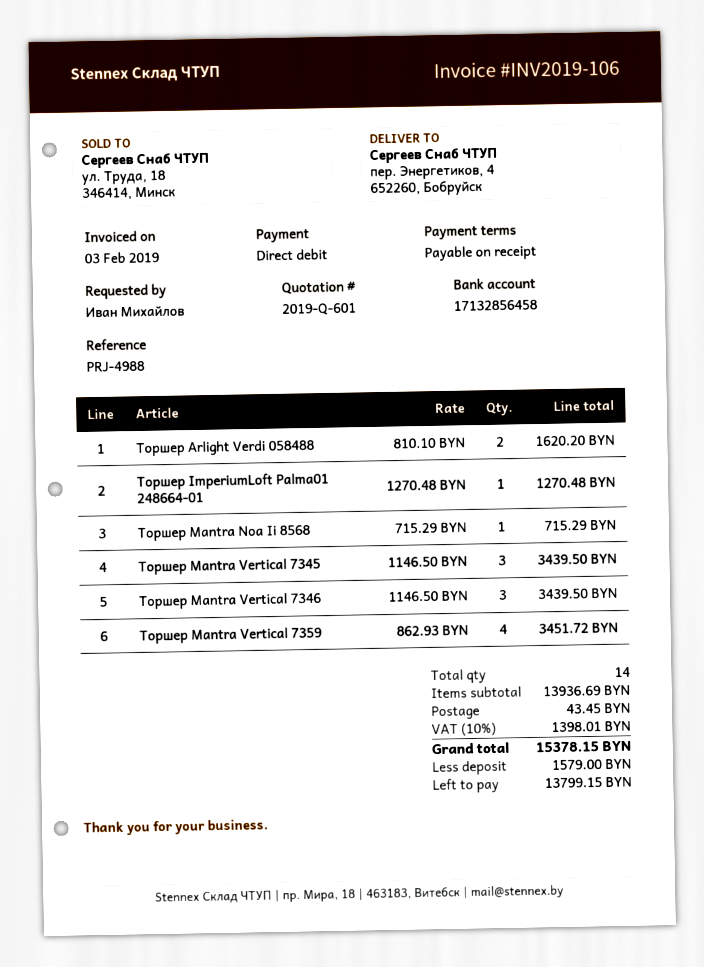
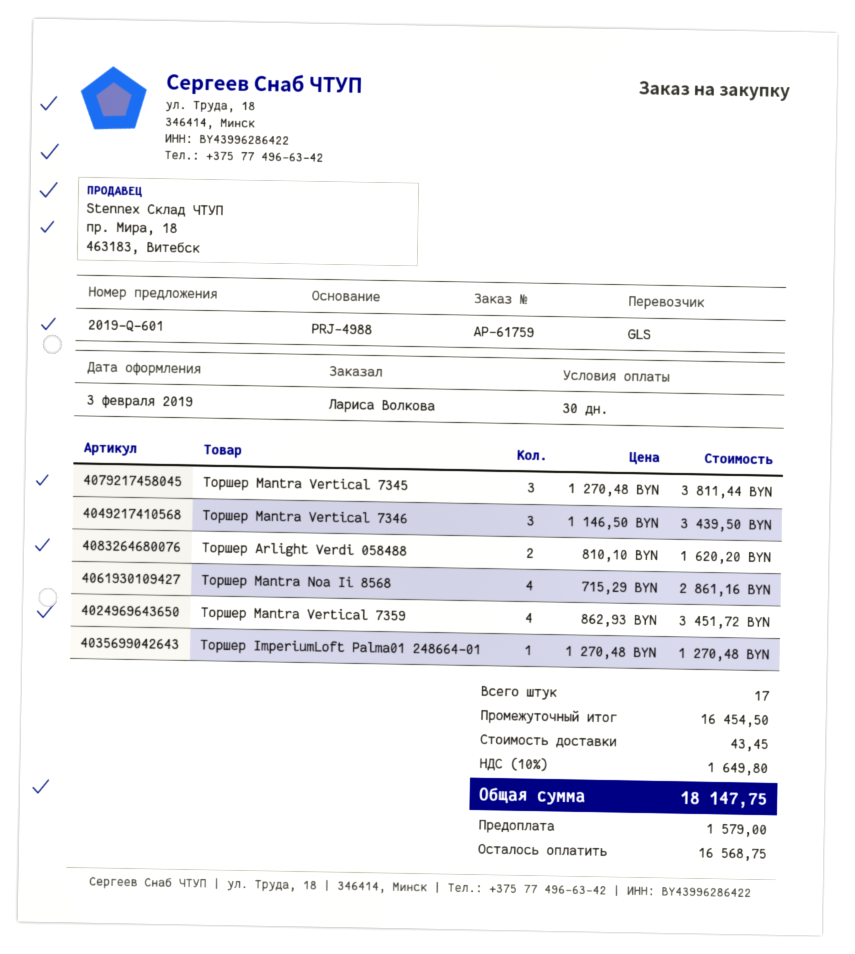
payment terms: on receipt -> 30 days
ordered by: Иван Михайлов -> Лариса Волкова
Торшер Mantra Noa Ii 8568: 1 x 715.29 = 715.29 -> 4 x 715.29 = 2861.16
Торшер Mantra Vertical 7345: 3 x 1146.50 = 3439.50 -> 3 x 1270.48 = 3811.44
total quantity: 14 -> 17
subtotal: 13936.69 -> 16454.50
tax: 10% = 1398.01 -> 10% = 1649.80
total: 15378.15 -> 18147.75
balance: 13799.15 -> 16568.75

